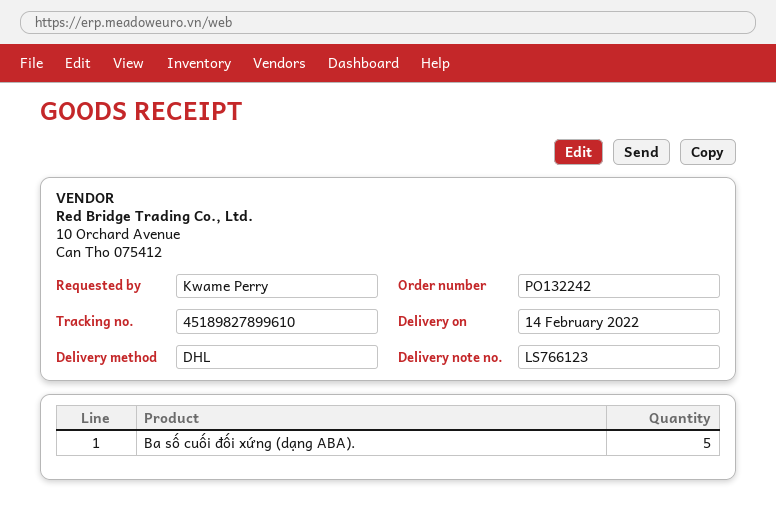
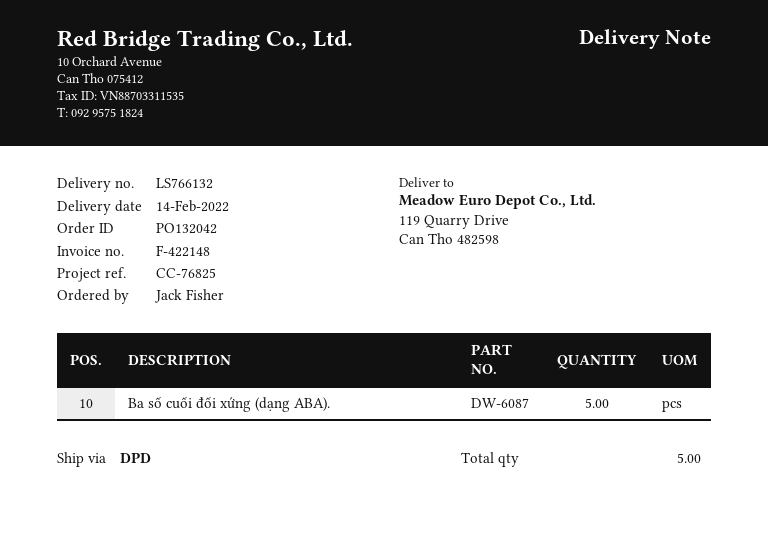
order number: PO132242 -> PO132042
delivery note number: LS766123 -> LS766132
ordered by: Kwame Perry -> Jack Fisher
shipping method: DHL -> DPD

